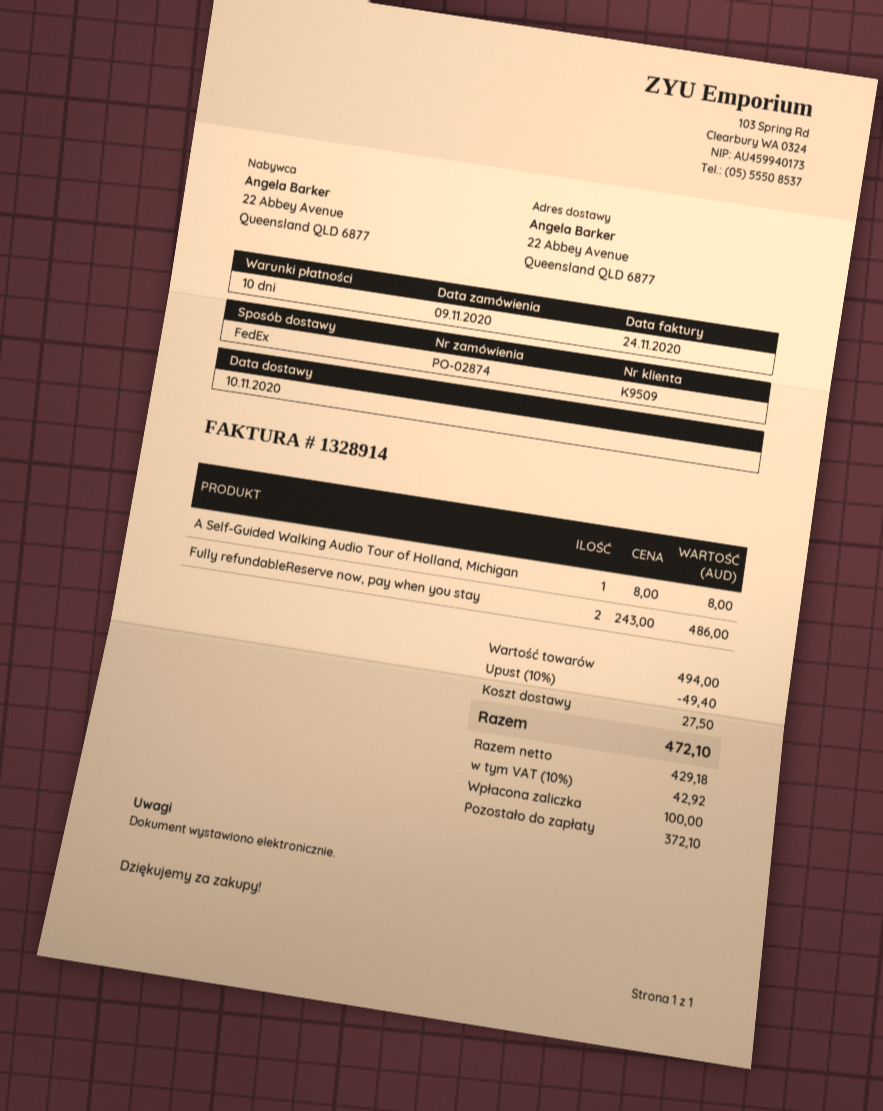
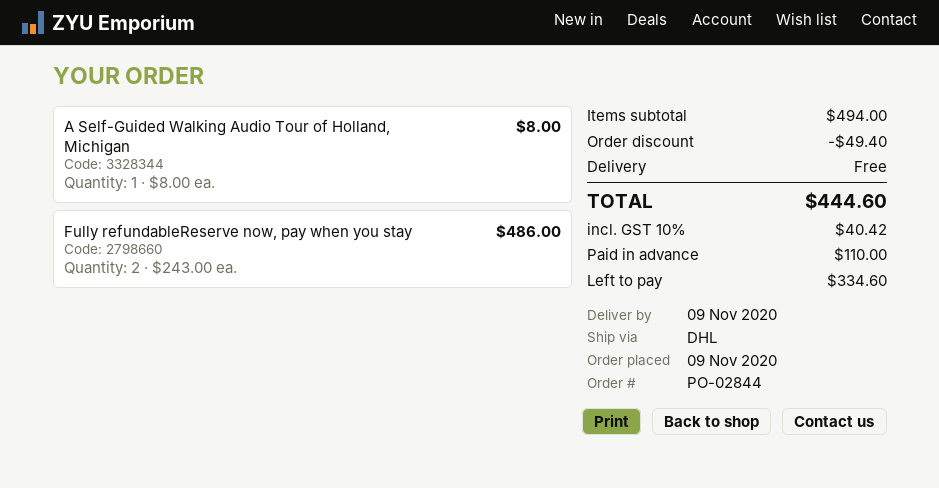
order number: PO-02874 -> PO-02844
delivery date: 2020-11-10 -> 2020-11-09
shipping method: FedEx -> DHL
shipping: 27.50 -> 0.00
tax: 10% = 42.92 -> 10% = 40.42
total: 472.10 -> 444.60
deposit: 100.00 -> 110.00
balance: 372.10 -> 334.60

